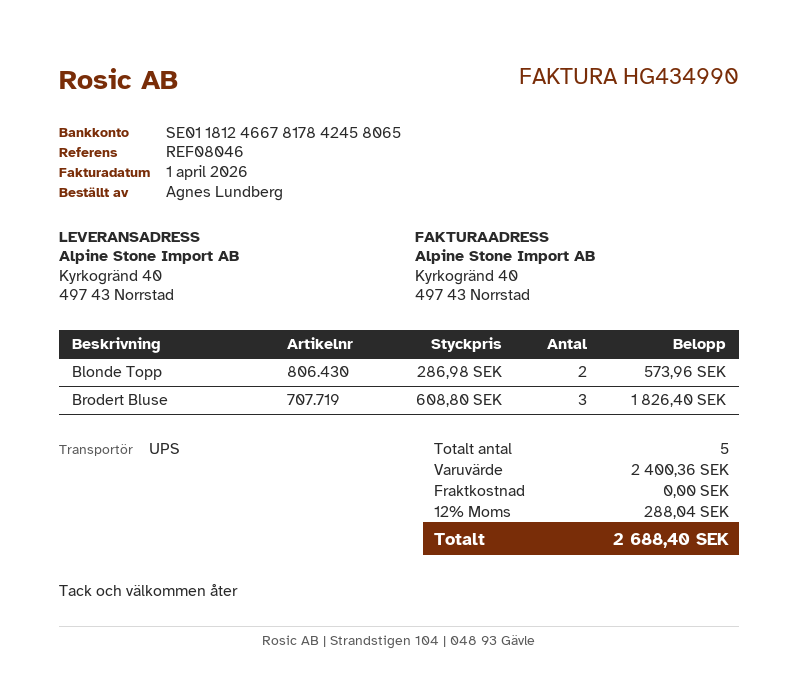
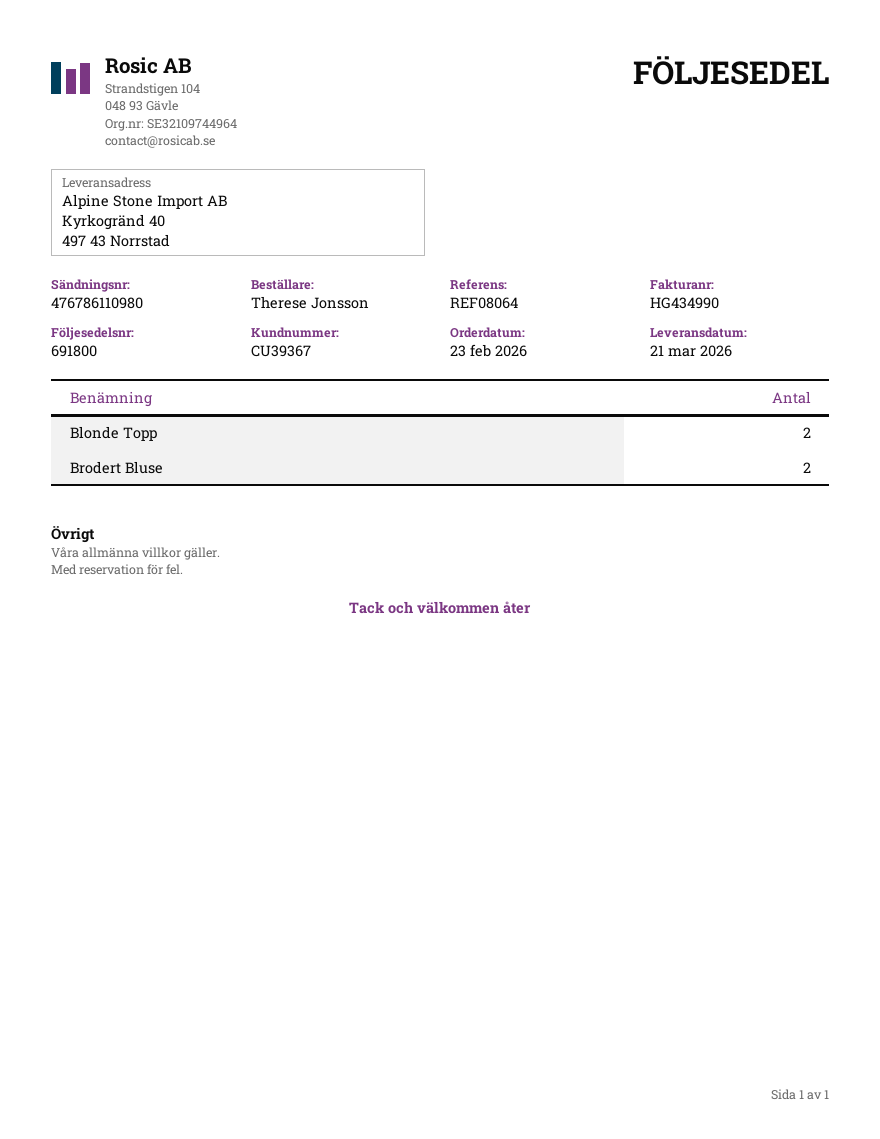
reference: REF08046 -> REF08064
ordered by: Agnes Lundberg -> Therese Jonsson
Brodert Bluse: 3 -> 2

